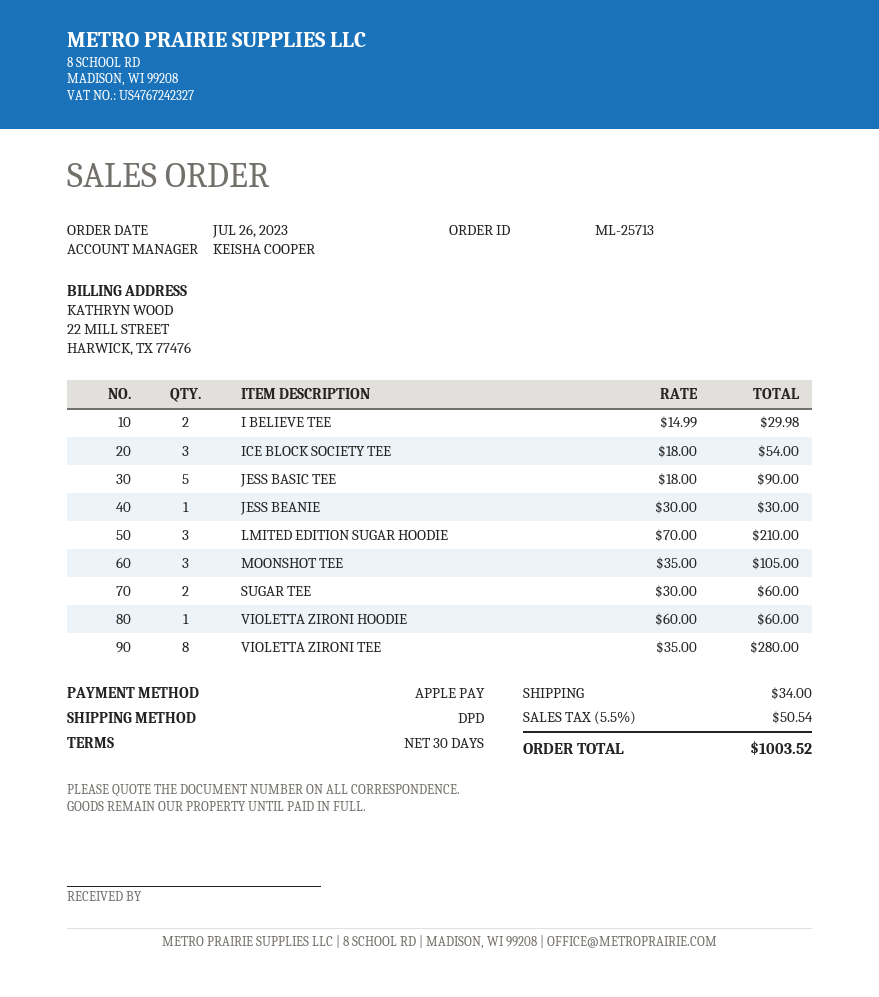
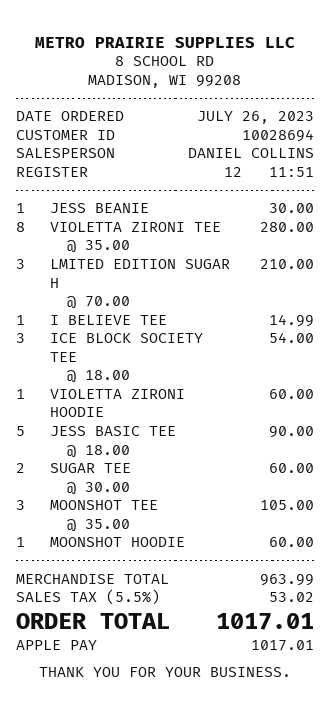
sales rep: KEISHA COOPER -> DANIEL COLLINS
I BELIEVE TEE: 2 x 14.99 = 29.98 -> 1 x 14.99 = 14.99
MOONSHOT HOODIE: none -> 1 x 60.00 = 60.00
shipping: 34.00 -> none
tax: 5.5% = 50.54 -> 5.5% = 53.02
total: 1003.52 -> 1017.01

